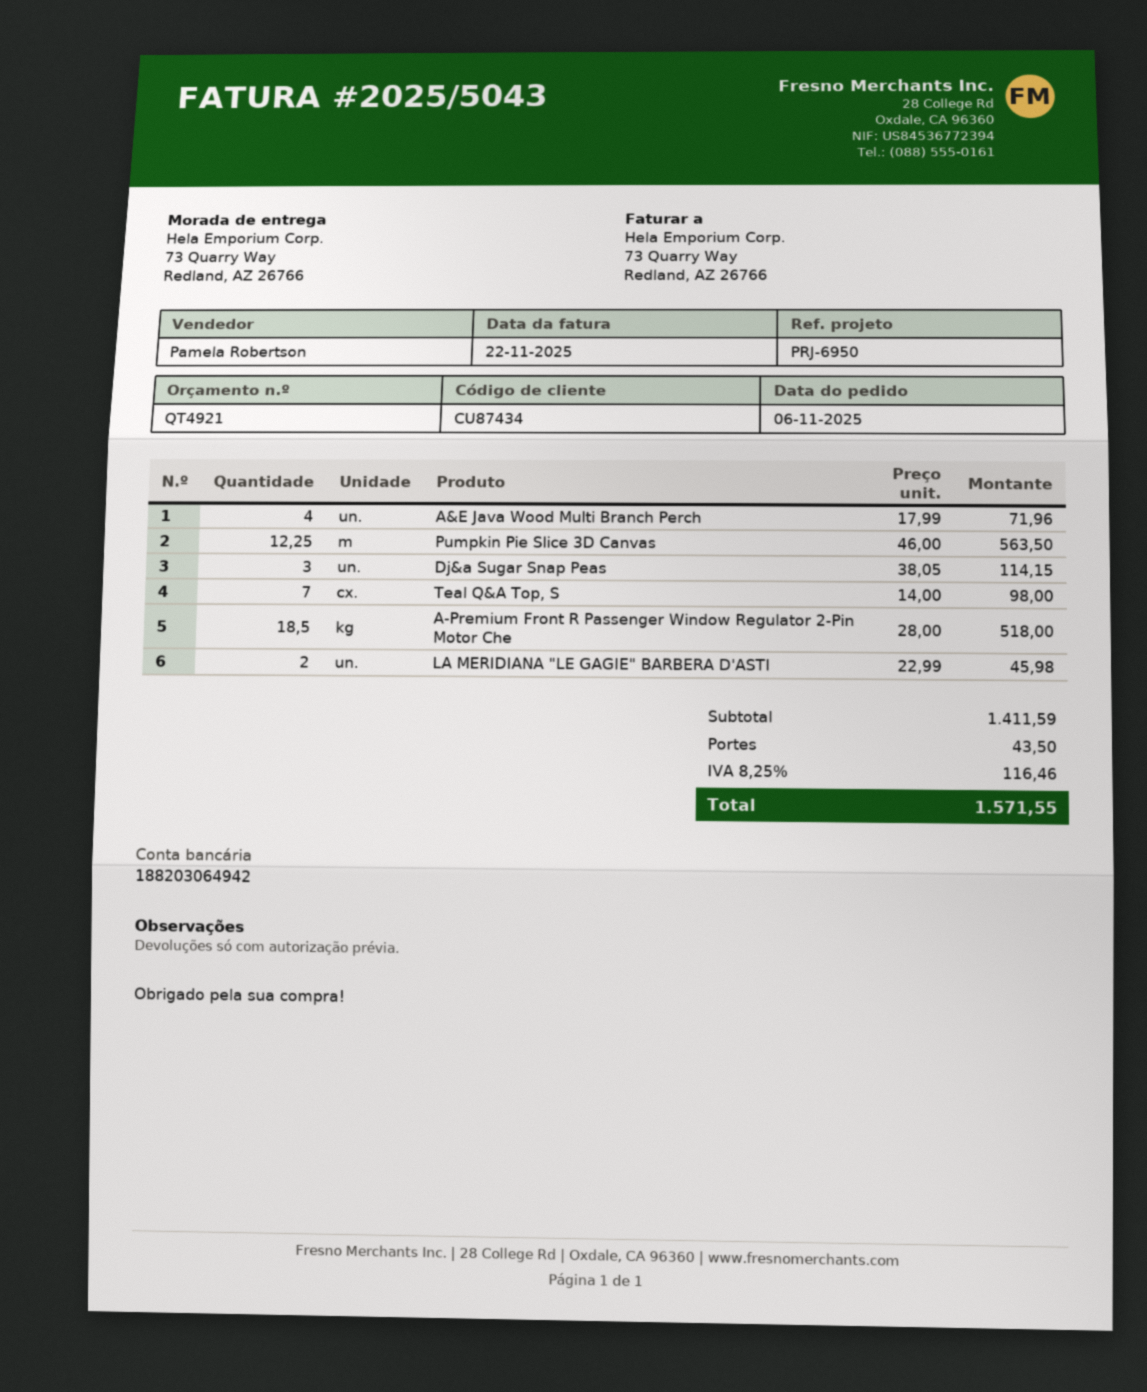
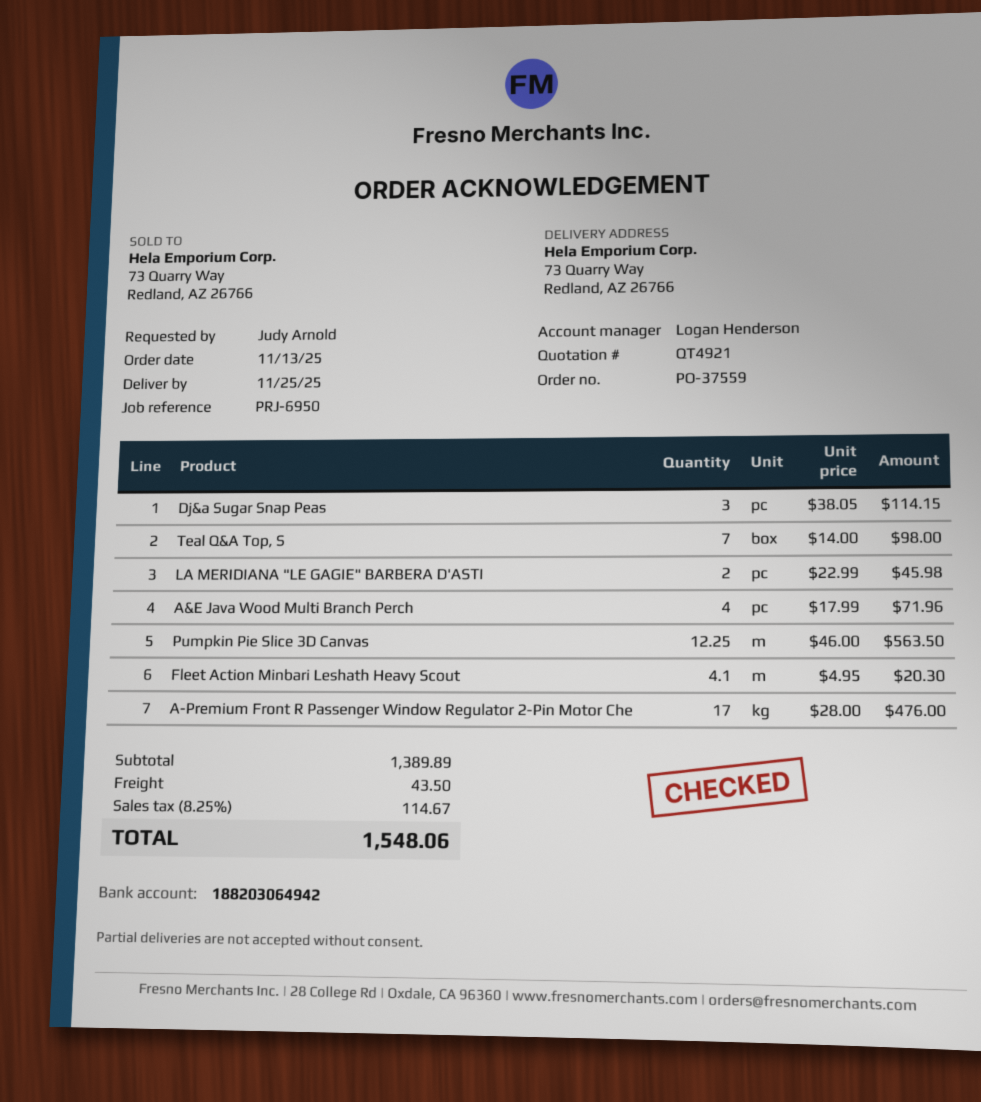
order date: 2025-11-06 -> 2025-11-13
sales rep: Pamela Robertson -> Logan Henderson
A-Premium Front R Passenger Window Regulator 2-Pin Motor Che: 18.5 x 28.00 = 518.00 -> 17 x 28.00 = 476.00
Fleet Action Minbari Leshath Heavy Scout: none -> 4.1 x 4.95 = 20.30
subtotal: 1411.59 -> 1389.89
tax: 8.25% = 116.46 -> 8.25% = 114.67
total: 1571.55 -> 1548.06

